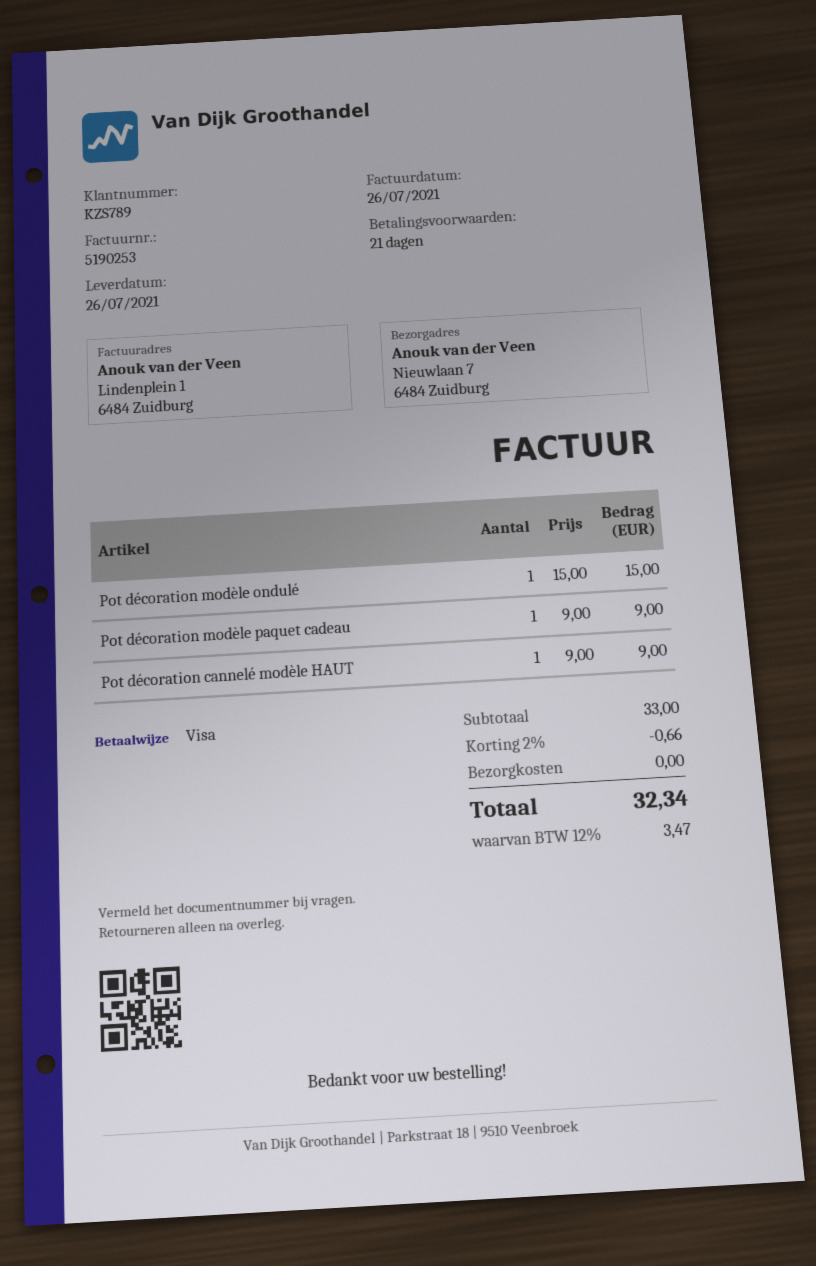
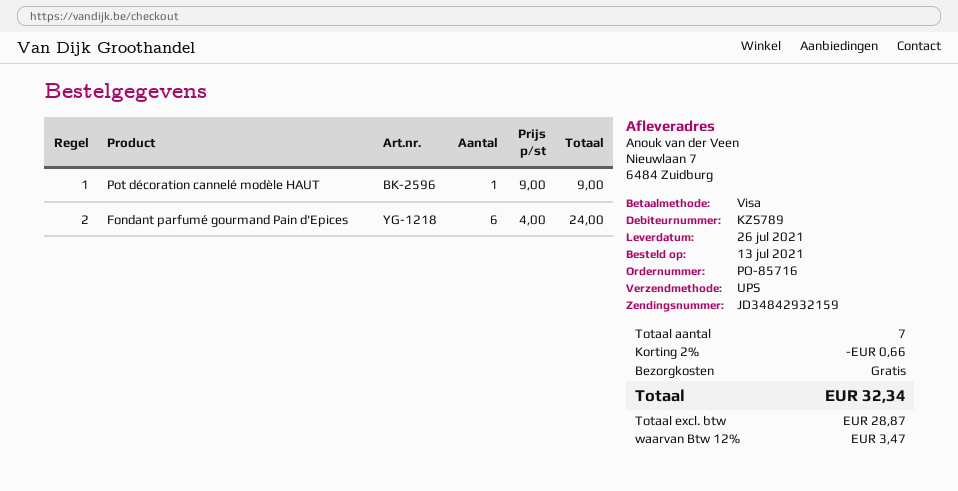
Pot décoration modèle ondulé: 1 x 15.00 = 15.00 -> none
Pot décoration modèle paquet cadeau: 1 x 9.00 = 9.00 -> none
Fondant parfumé gourmand Pain d'Epices: none -> 6 x 4.00 = 24.00

